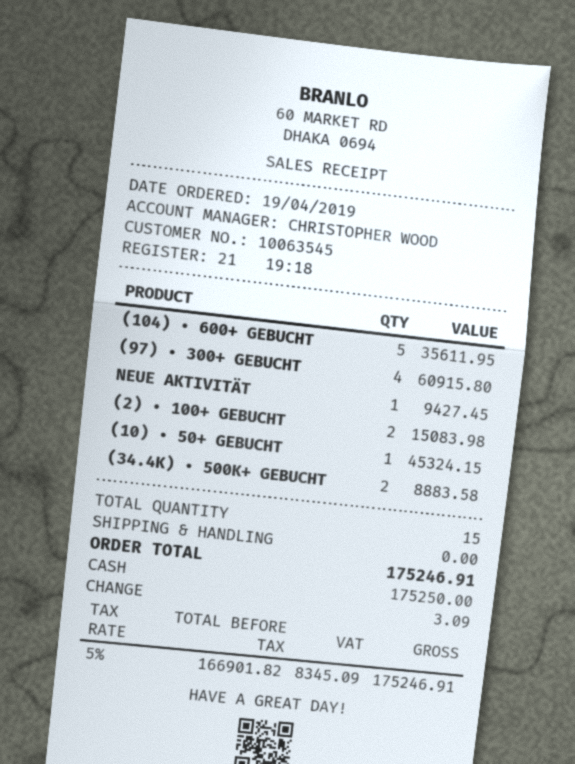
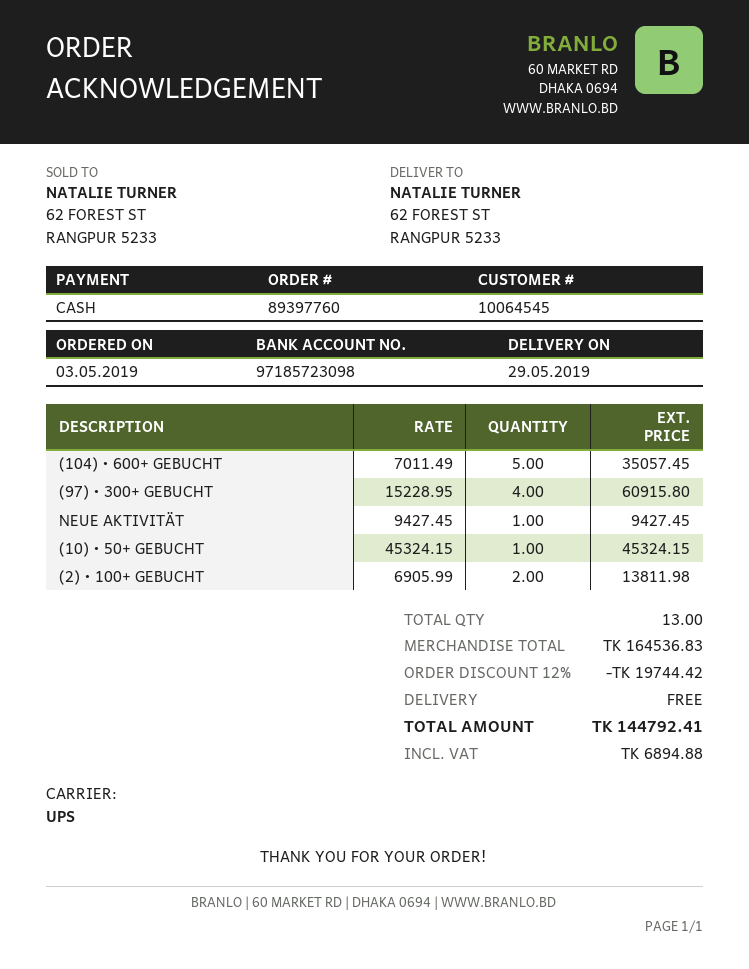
order date: 2019-04-19 -> 2019-05-03
customer number: 10063545 -> 10064545
(104) • 600+ GEBUCHT: 5 for 35611.95 -> 5 for 35057.45
(2) • 100+ GEBUCHT: 2 for 15083.98 -> 2 for 13811.98
(34.4K) • 500K+ GEBUCHT: 2 for 8883.58 -> none
total quantity: 15 -> 13
discount: none -> 12% = 19744.42
tax: 8345.09 -> 6894.88
total: 175246.91 -> 144792.41

